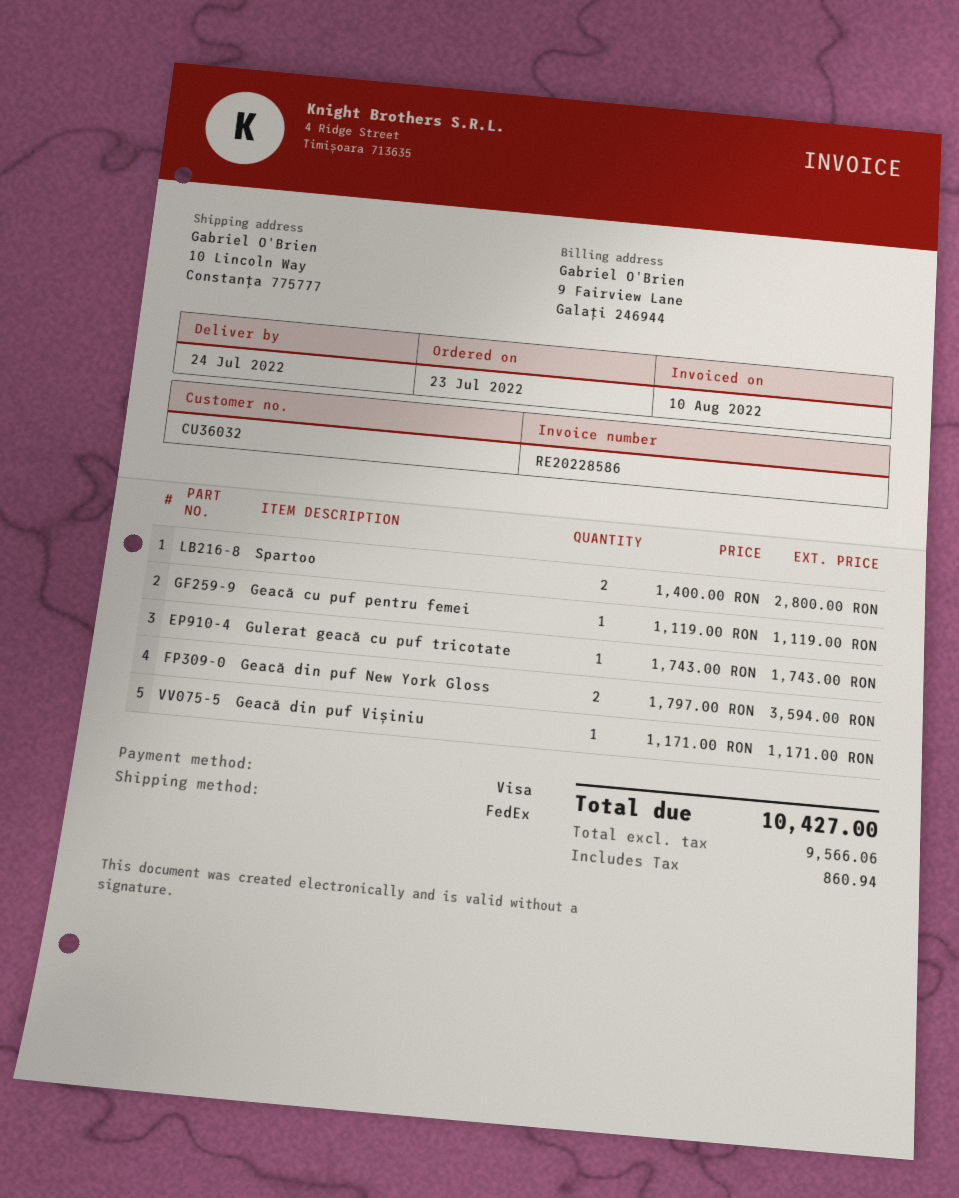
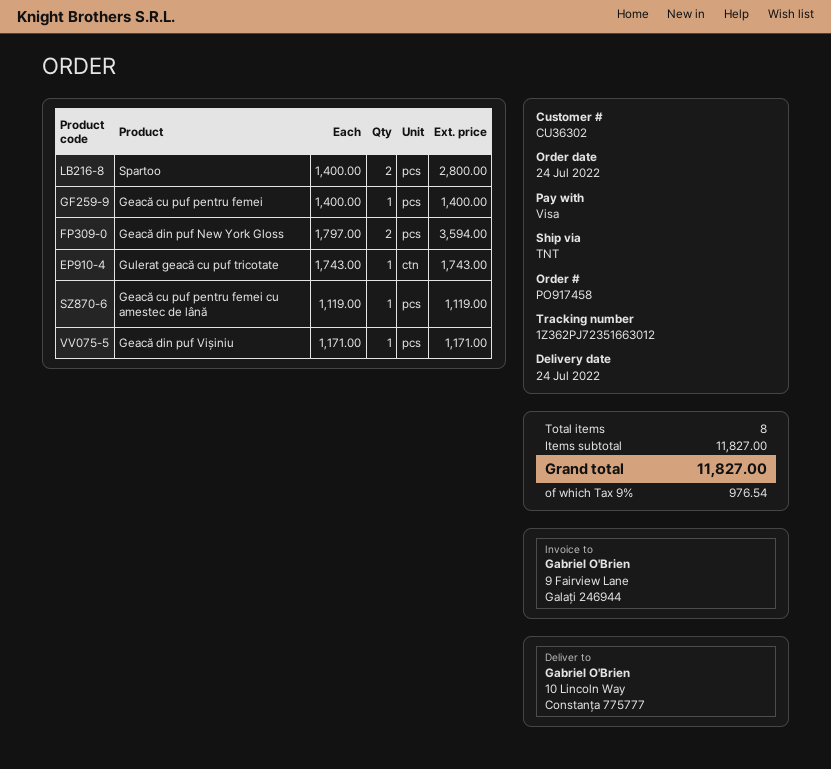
order date: 2022-07-23 -> 2022-07-24
customer number: CU36032 -> CU36302
shipping method: FedEx -> TNT
Geacă cu puf pentru femei: 1 x 1119.00 = 1119.00 -> 1 x 1400.00 = 1400.00
Geacă cu puf pentru femei cu amestec de lână: none -> 1 x 1119.00 = 1119.00
tax: 860.94 -> 976.54
total: 10427.00 -> 11827.00

